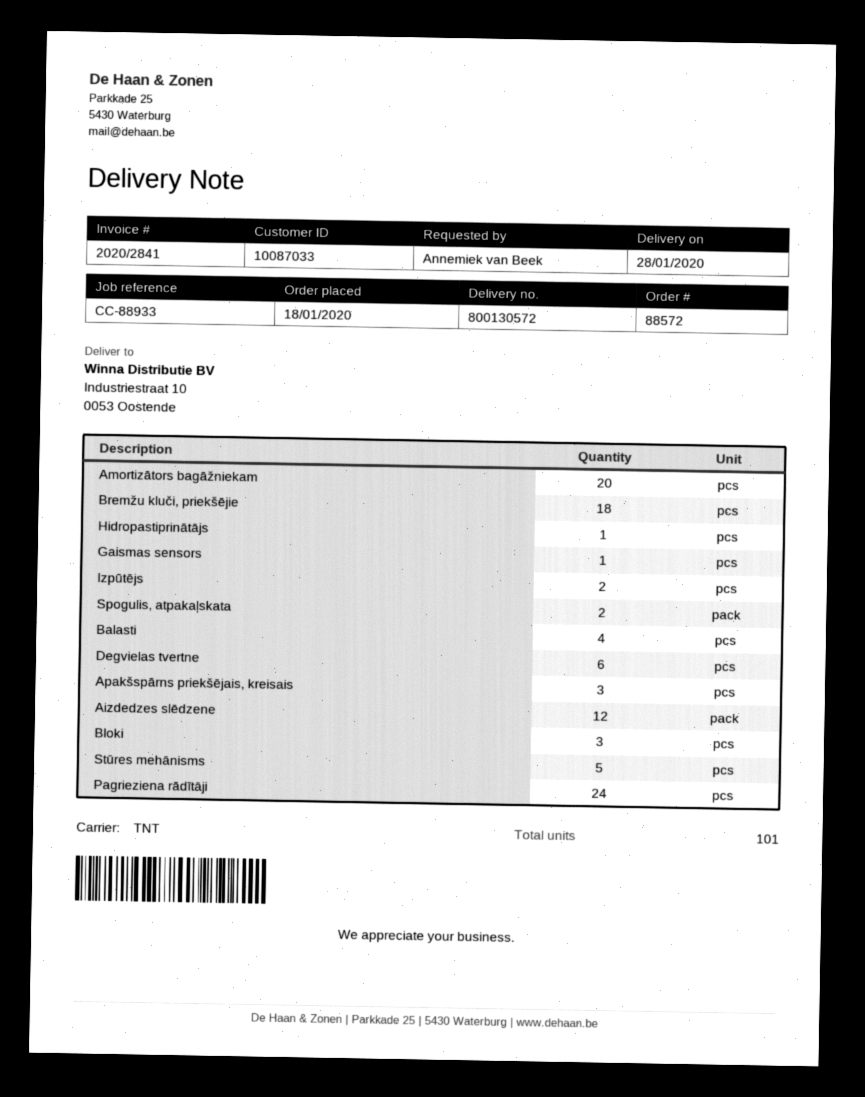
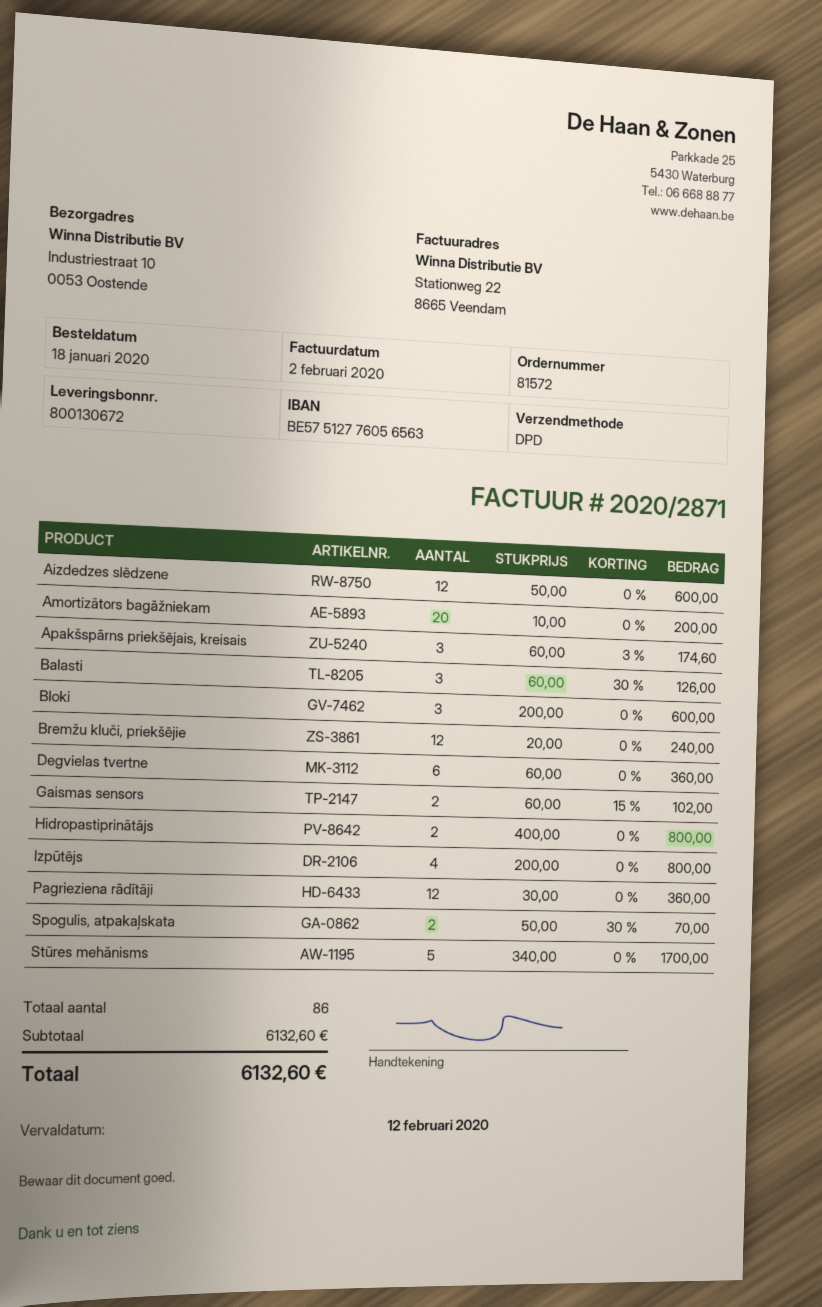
order number: 88572 -> 81572
delivery note number: 800130572 -> 800130672
invoice number: 2020/2841 -> 2020/2871
shipping method: TNT -> DPD
Bremžu kluči, priekšējie: 18 -> 12
Hidropastiprinātājs: 1 -> 2
Gaismas sensors: 1 -> 2
Izpūtējs: 2 -> 4
Balasti: 4 -> 3
Pagrieziena rādītāji: 24 -> 12
total quantity: 101 -> 86

